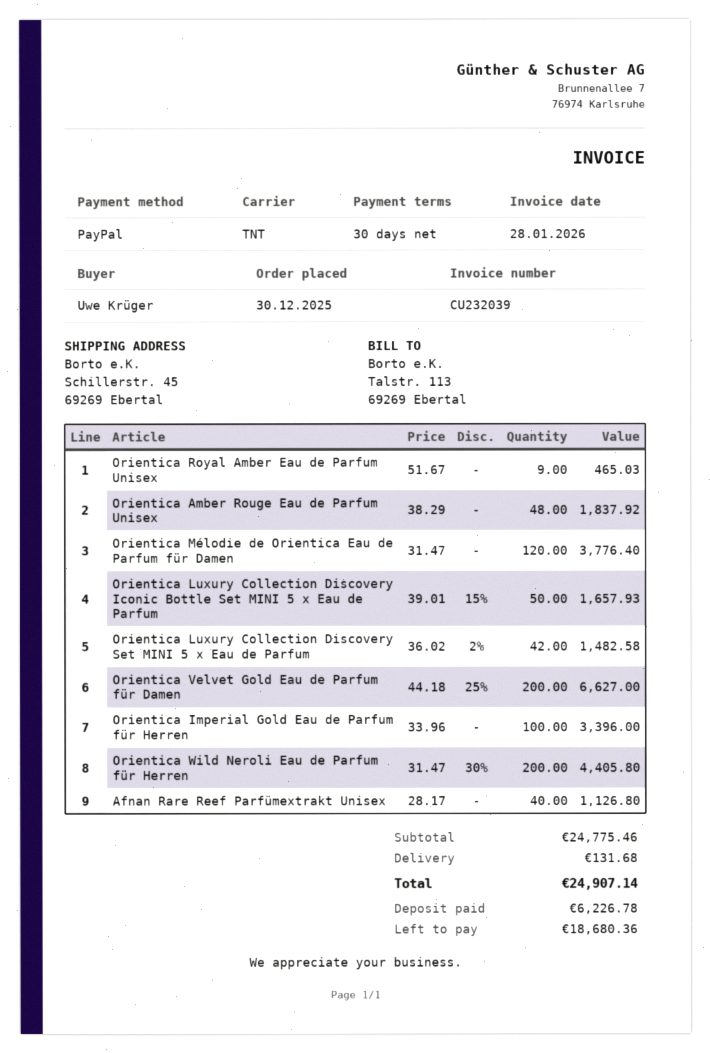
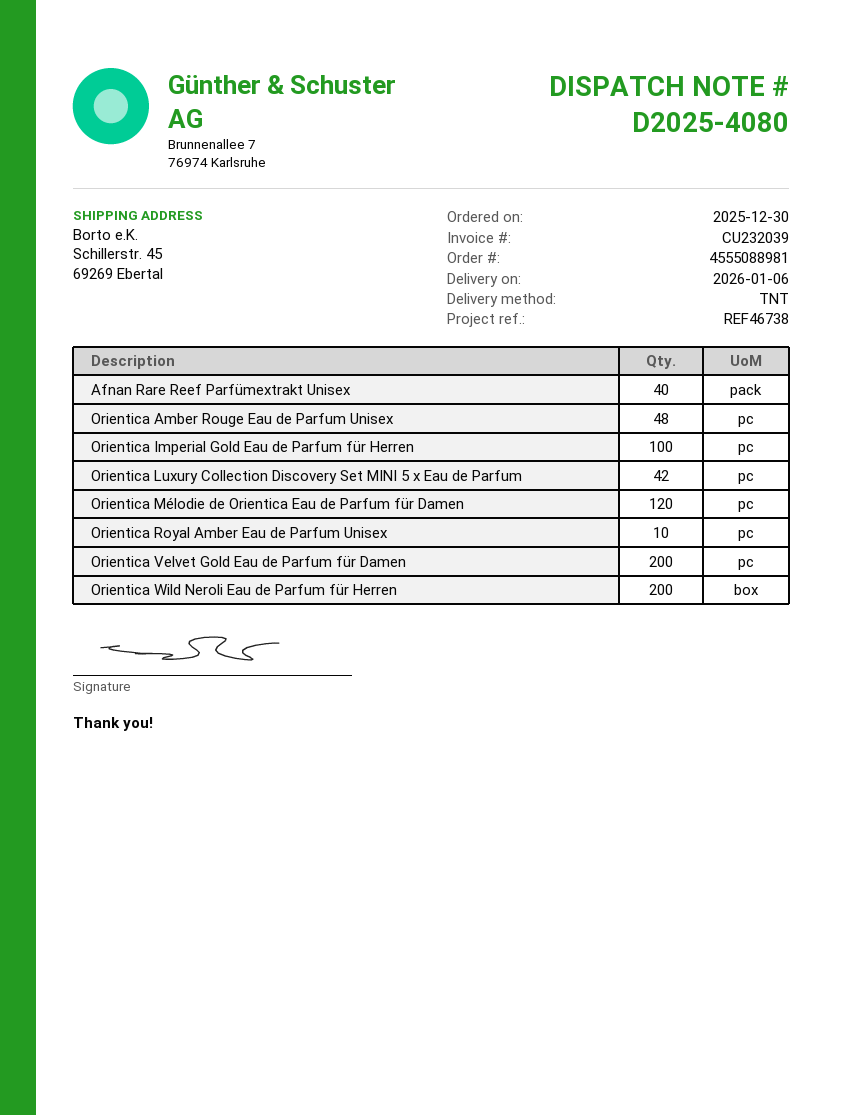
Orientica Royal Amber Eau de Parfum Unisex: 9 -> 10
Orientica Luxury Collection Discovery Iconic Bottle Set MINI 5 x Eau de Parfum: 50 -> none

